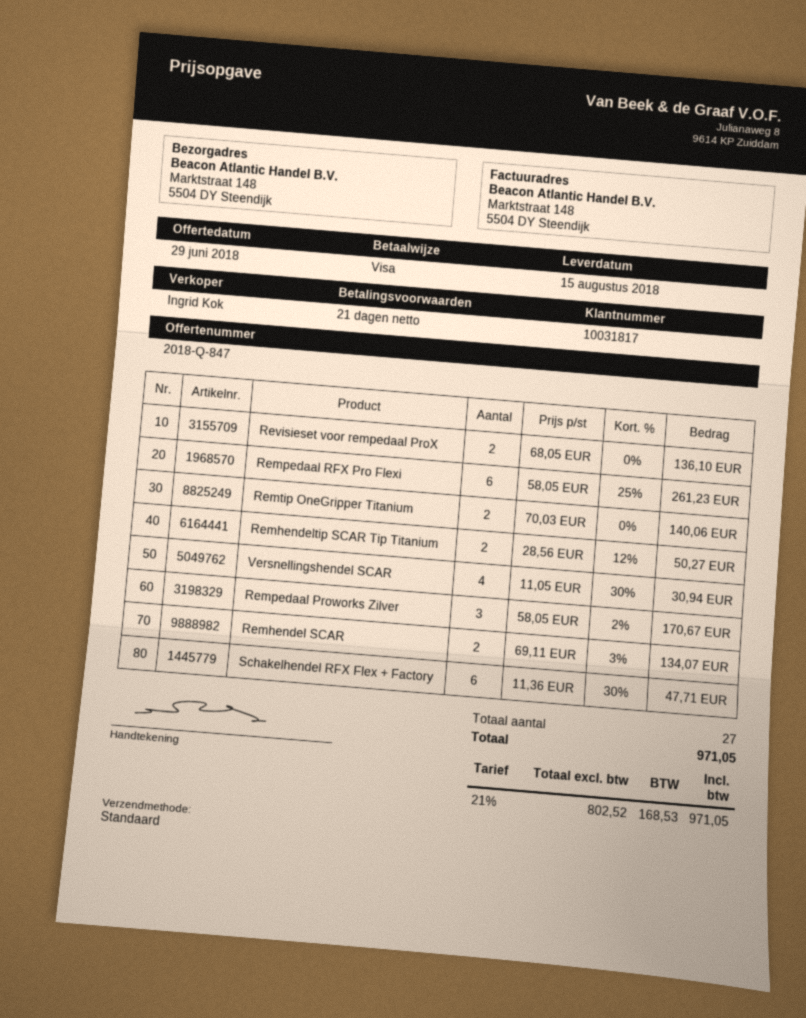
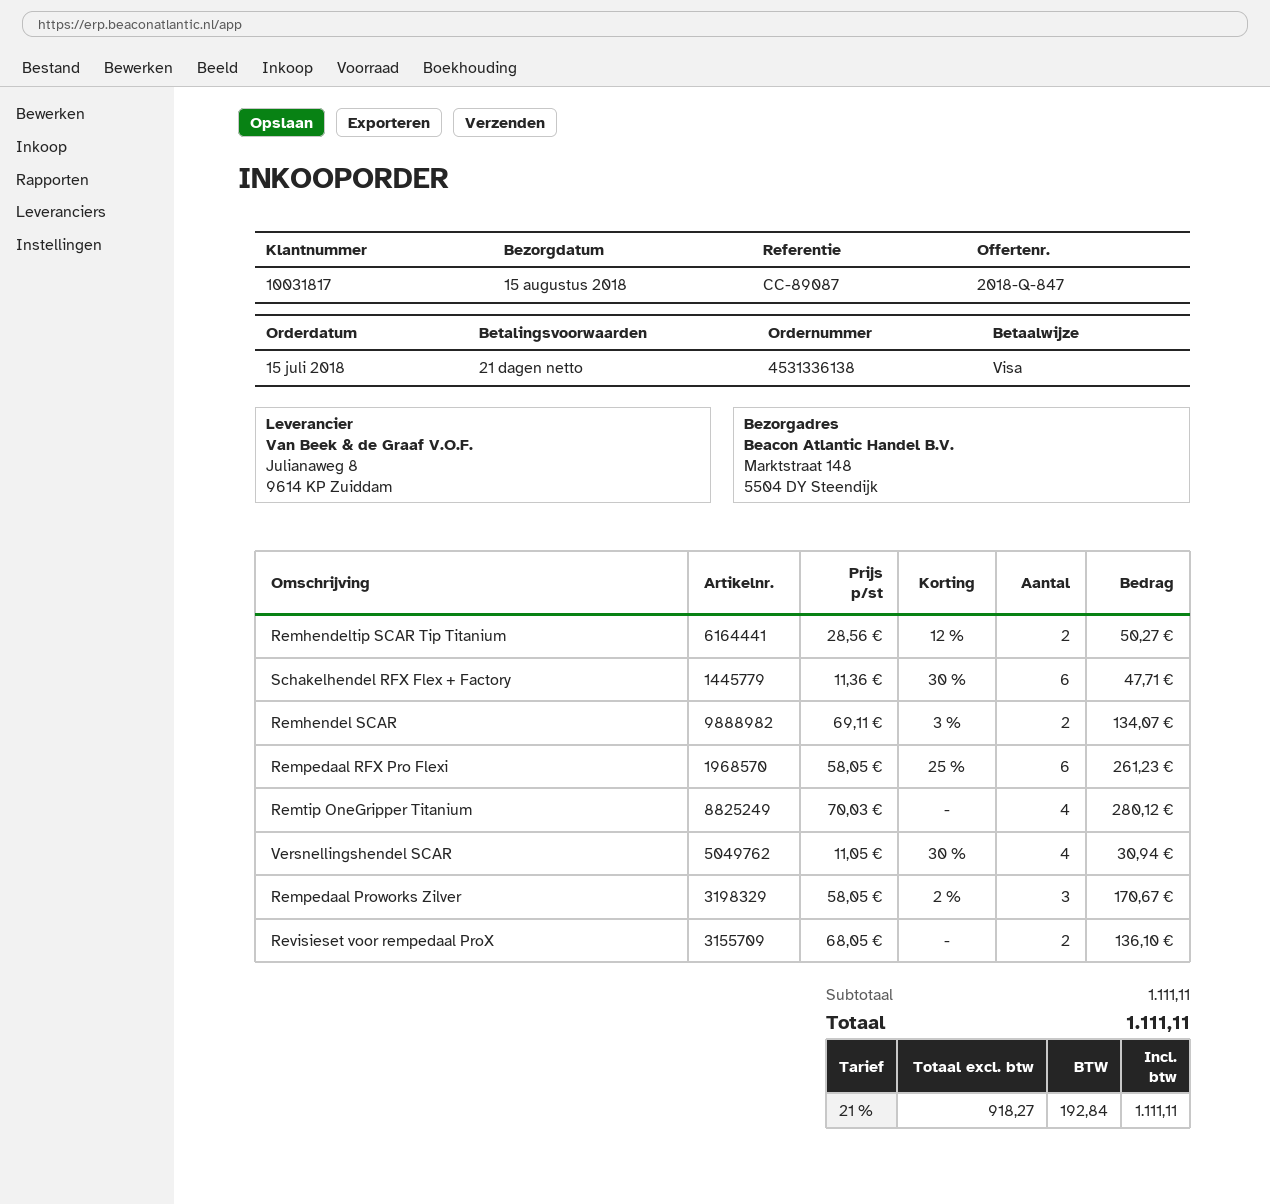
Remtip OneGripper Titanium: 2 x 70.03 = 140.06 -> 4 x 70.03 = 280.12
net: 802.52 -> 918.27
tax: 21% = 168.53 -> 21% = 192.84
total: 971.05 -> 1111.11

